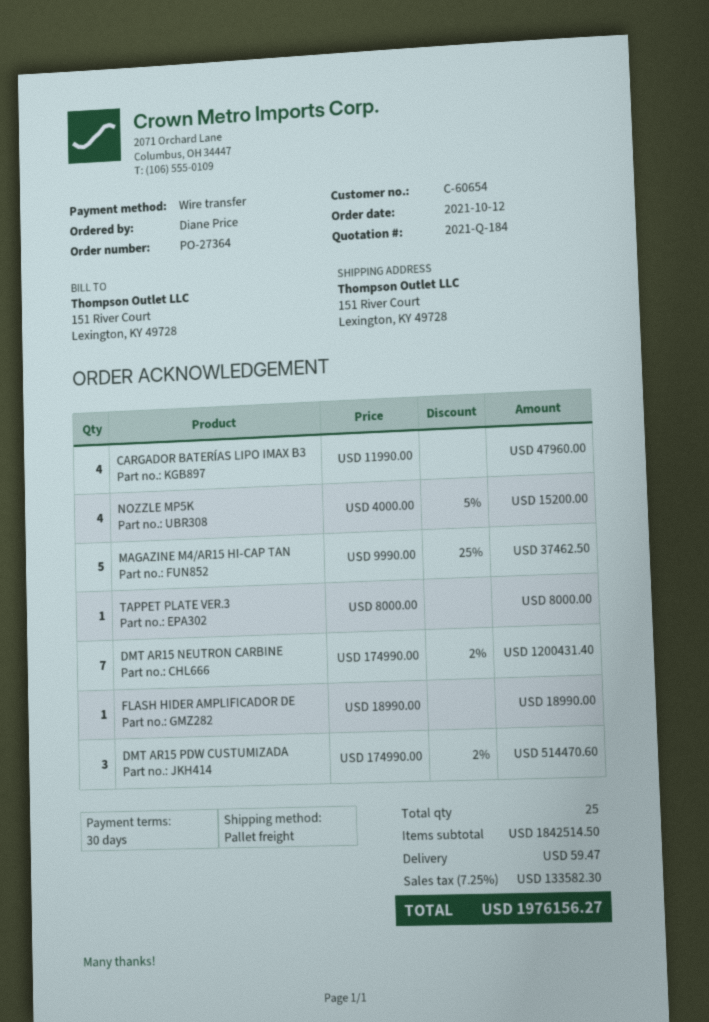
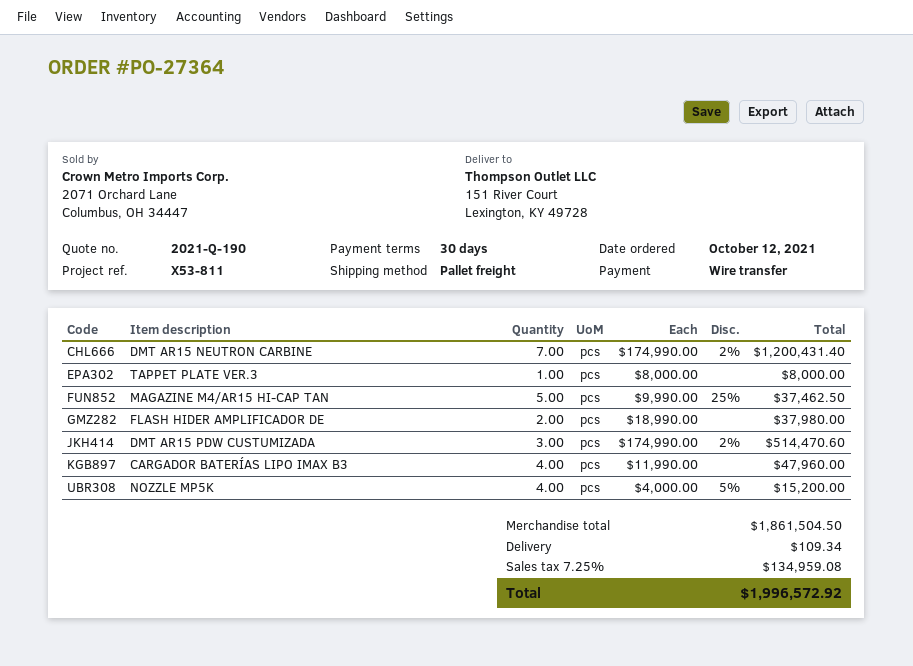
quote number: 2021-Q-184 -> 2021-Q-190
FLASH HIDER AMPLIFICADOR DE: 1 x 18990.00 = 18990.00 -> 2 x 18990.00 = 37980.00
subtotal: 1842514.50 -> 1861504.50
shipping: 59.47 -> 109.34
tax: 7.25% = 133582.30 -> 7.25% = 134959.08
total: 1976156.27 -> 1996572.92

